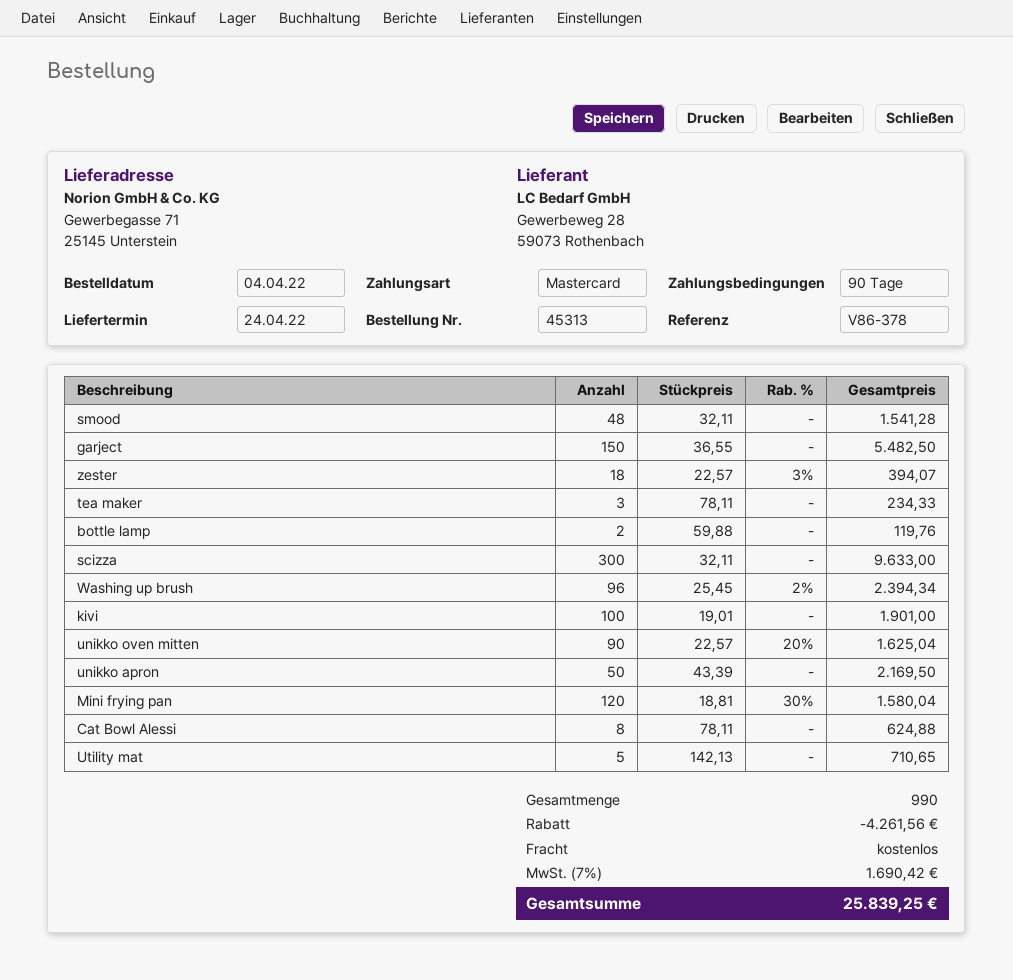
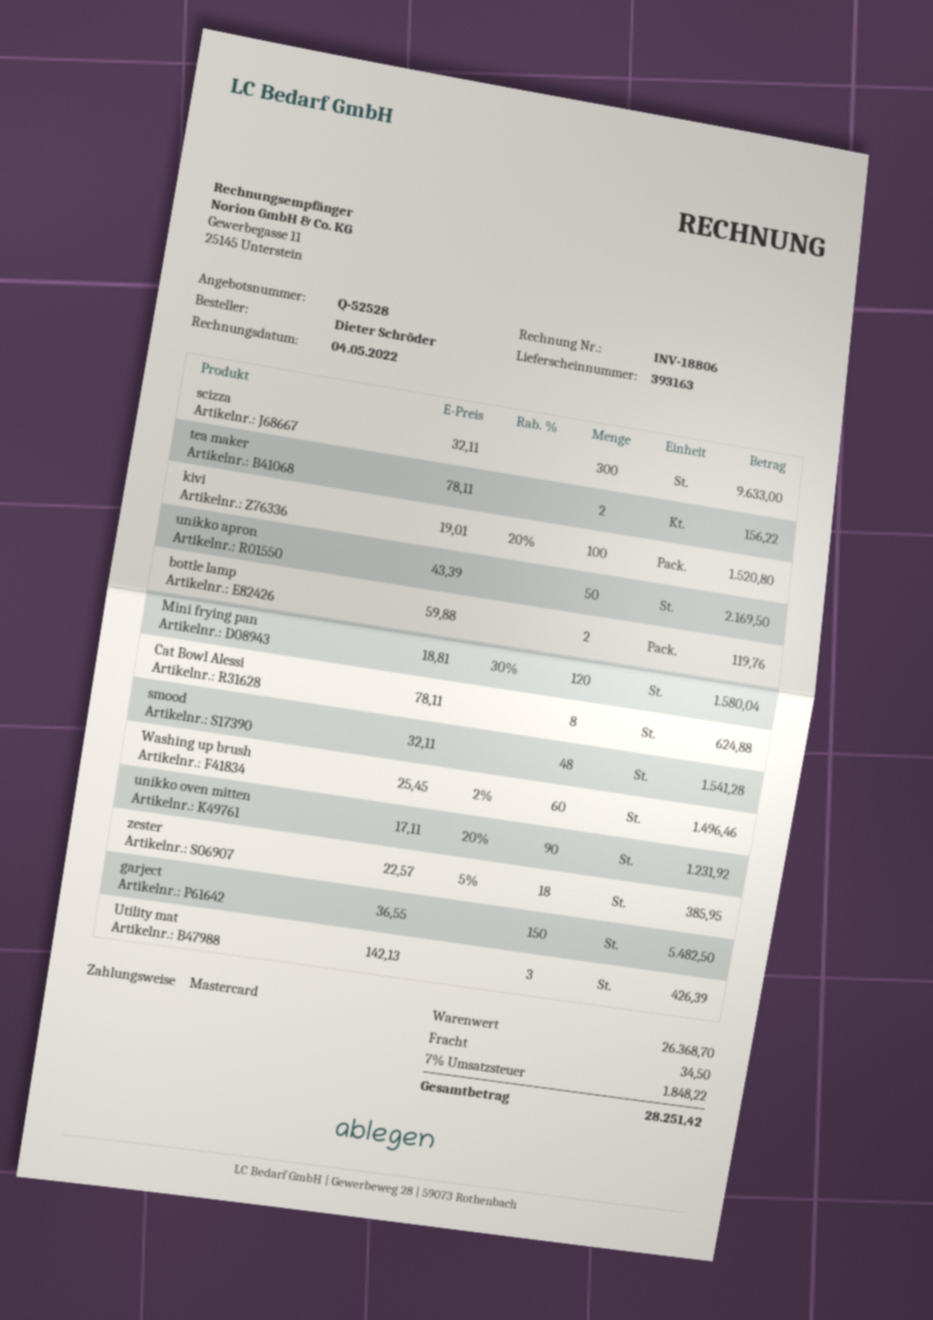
zester: 18 x 22.57 - 3% = 394.07 -> 18 x 22.57 - 5% = 385.95
tea maker: 3 x 78.11 = 234.33 -> 2 x 78.11 = 156.22
Washing up brush: 96 x 25.45 - 2% = 2394.34 -> 60 x 25.45 - 2% = 1496.46
kivi: 100 x 19.01 = 1901.00 -> 100 x 19.01 - 20% = 1520.80
unikko oven mitten: 90 x 22.57 - 20% = 1625.04 -> 90 x 17.11 - 20% = 1231.92
Utility mat: 5 x 142.13 = 710.65 -> 3 x 142.13 = 426.39
discount: 4261.56 -> none
shipping: 0.00 -> 34.50
tax: 7% = 1690.42 -> 7% = 1848.22
total: 25839.25 -> 28251.42

